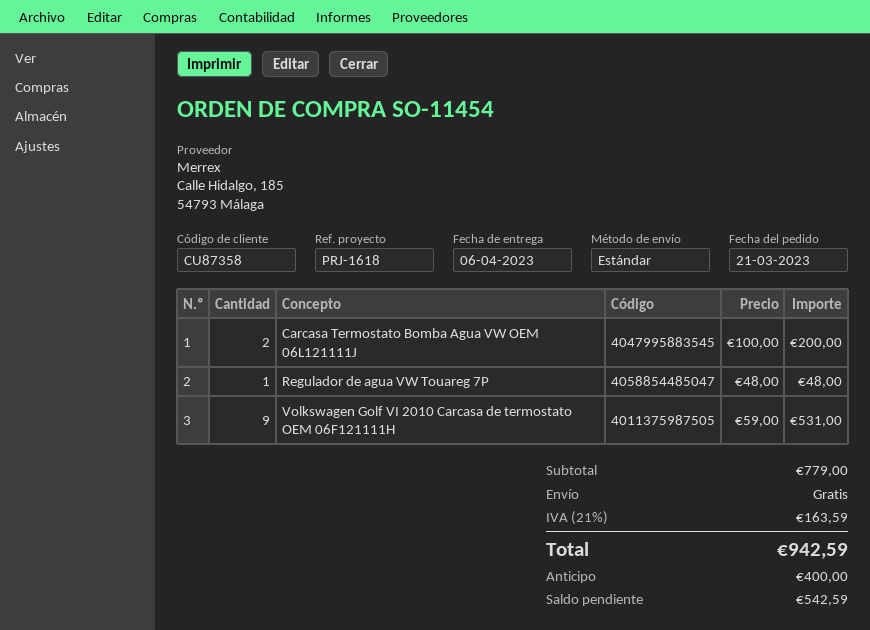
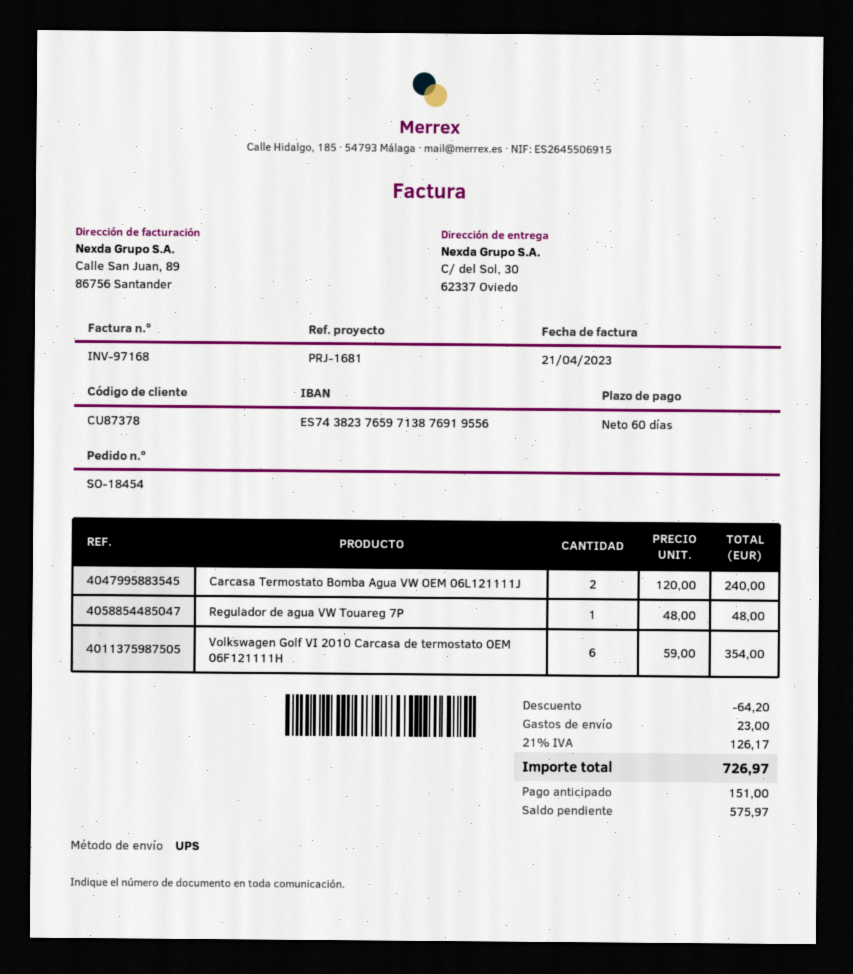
order number: SO-11454 -> SO-18454
customer number: CU87358 -> CU87378
reference: PRJ-1618 -> PRJ-1681
shipping method: standard -> UPS
Carcasa Termostato Bomba Agua VW OEM 06L121111J: 2 x 100.00 = 200.00 -> 2 x 120.00 = 240.00
Volkswagen Golf VI 2010 Carcasa de termostato OEM 06F121111H: 9 x 59.00 = 531.00 -> 6 x 59.00 = 354.00
discount: none -> 64.20
shipping: 0.00 -> 23.00
tax: 21% = 163.59 -> 21% = 126.17
total: 942.59 -> 726.97
deposit: 400.00 -> 151.00
balance: 542.59 -> 575.97

